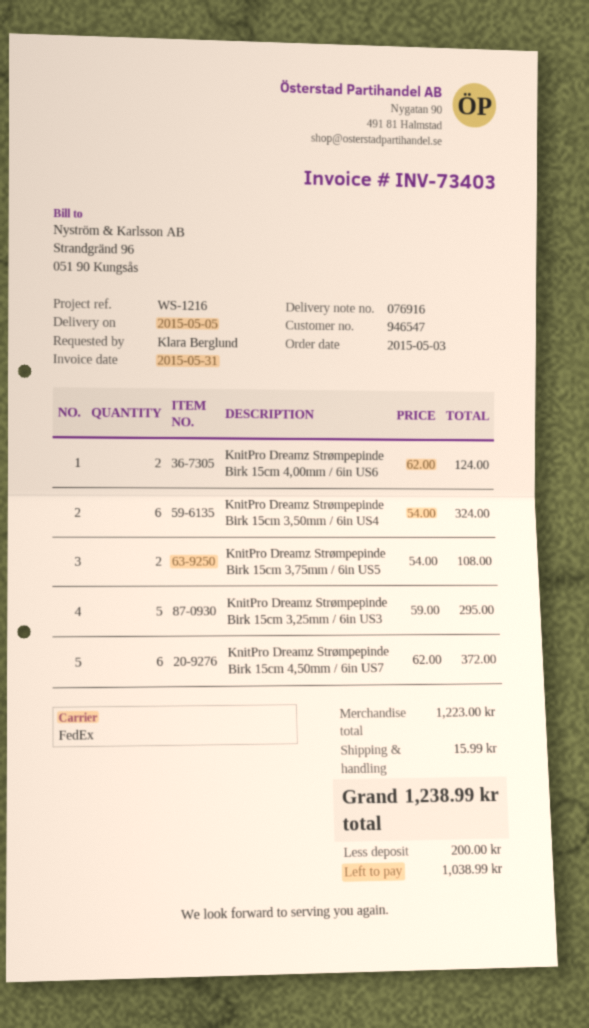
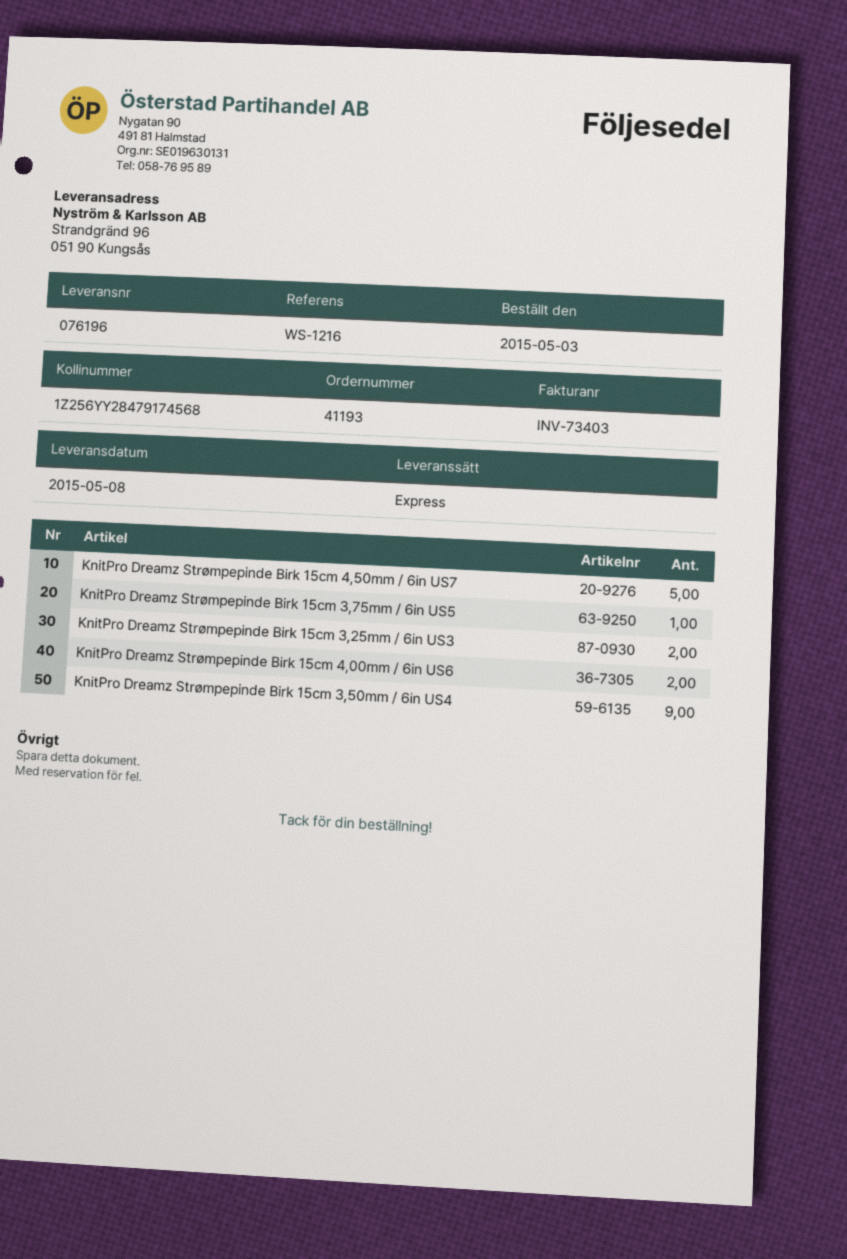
delivery note number: 076916 -> 076196
delivery date: 2015-05-05 -> 2015-05-08
shipping method: FedEx -> express
KnitPro Dreamz Strømpepinde Birk 15cm 3,50mm / 6in US4: 6 -> 9
KnitPro Dreamz Strømpepinde Birk 15cm 3,75mm / 6in US5: 2 -> 1
KnitPro Dreamz Strømpepinde Birk 15cm 3,25mm / 6in US3: 5 -> 2
KnitPro Dreamz Strømpepinde Birk 15cm 4,50mm / 6in US7: 6 -> 5

